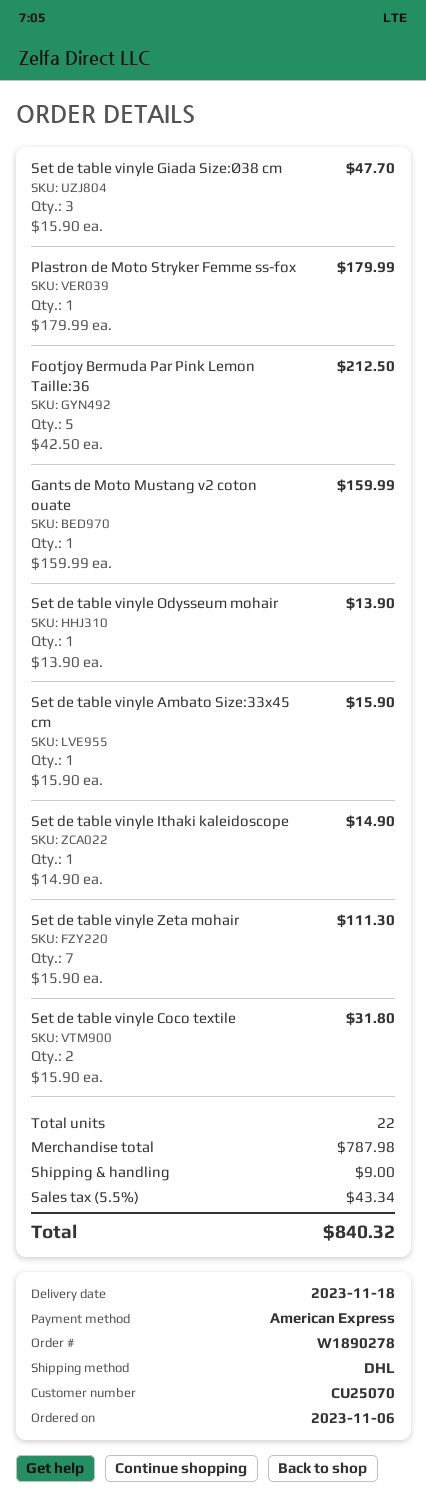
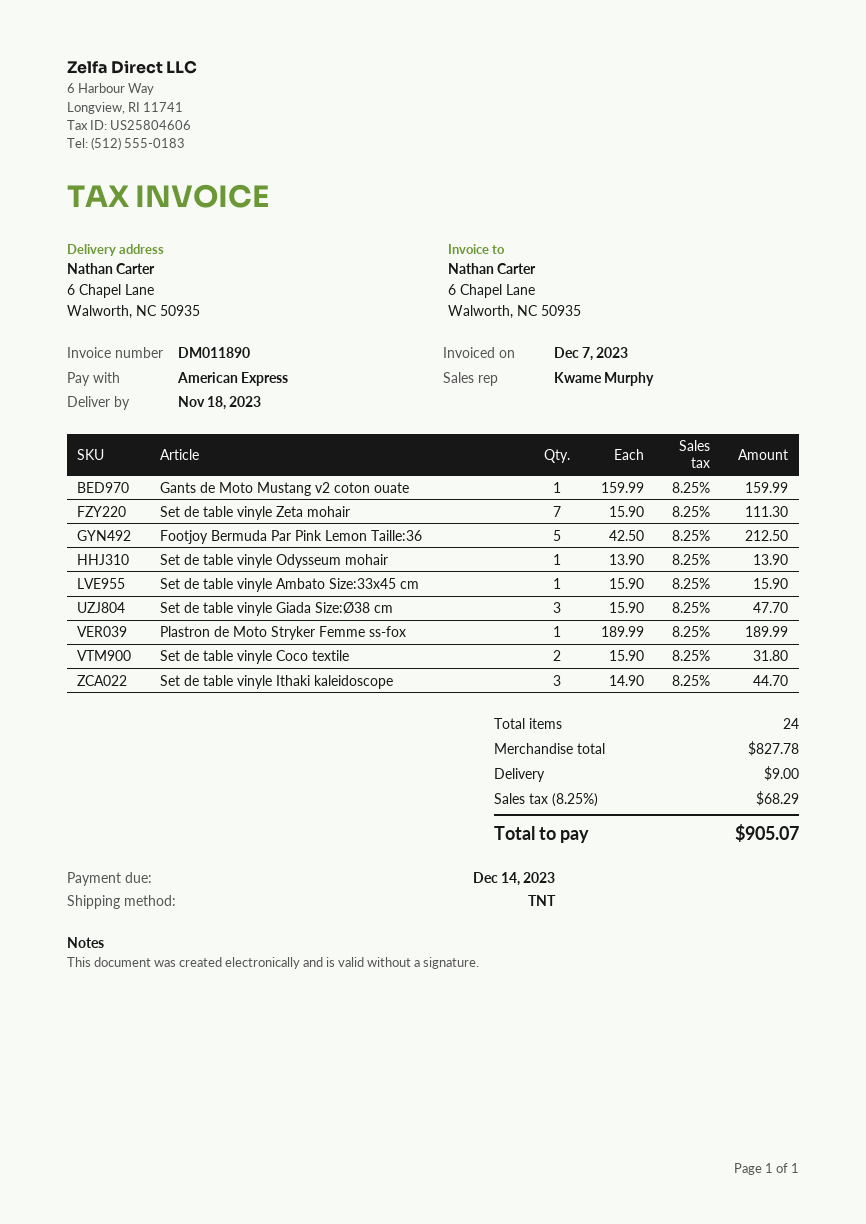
shipping method: DHL -> TNT
Plastron de Moto Stryker Femme ss-fox: 1 x 179.99 = 179.99 -> 1 x 189.99 = 189.99
Set de table vinyle Ithaki kaleidoscope: 1 x 14.90 = 14.90 -> 3 x 14.90 = 44.70
total quantity: 22 -> 24
subtotal: 787.98 -> 827.78
tax: 5.5% = 43.34 -> 8.25% = 68.29
total: 840.32 -> 905.07

